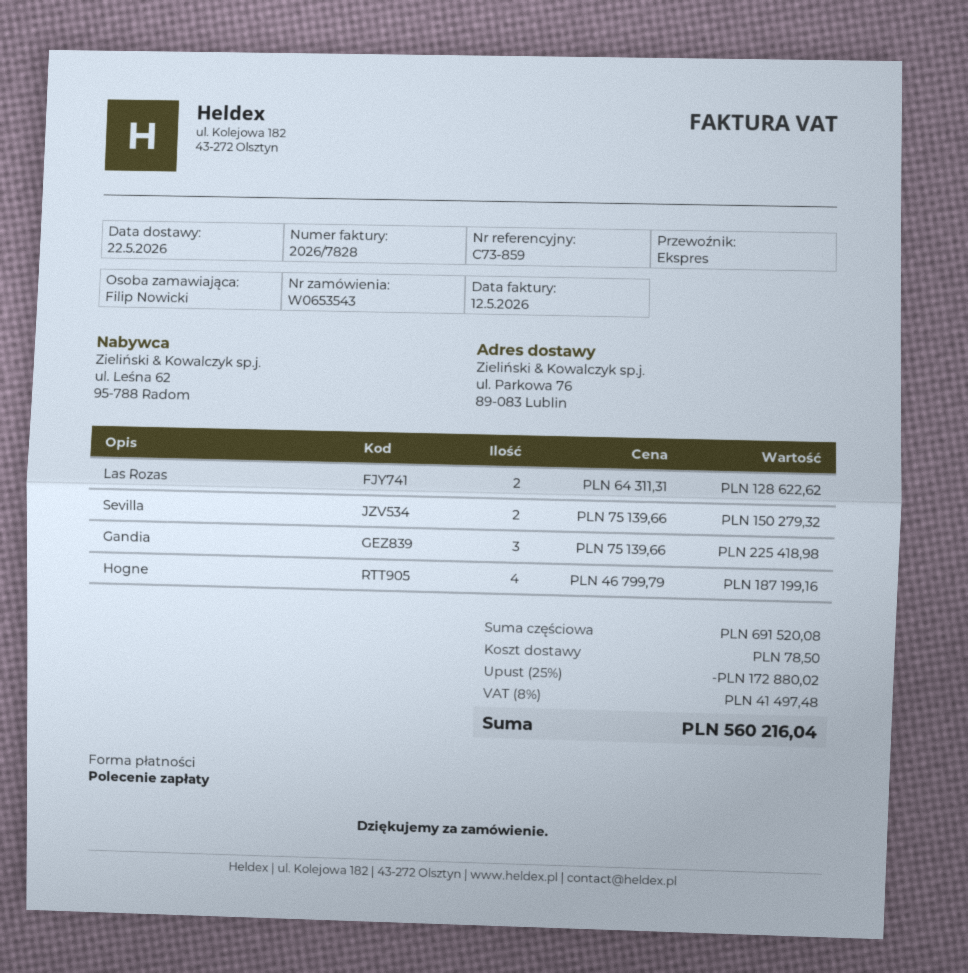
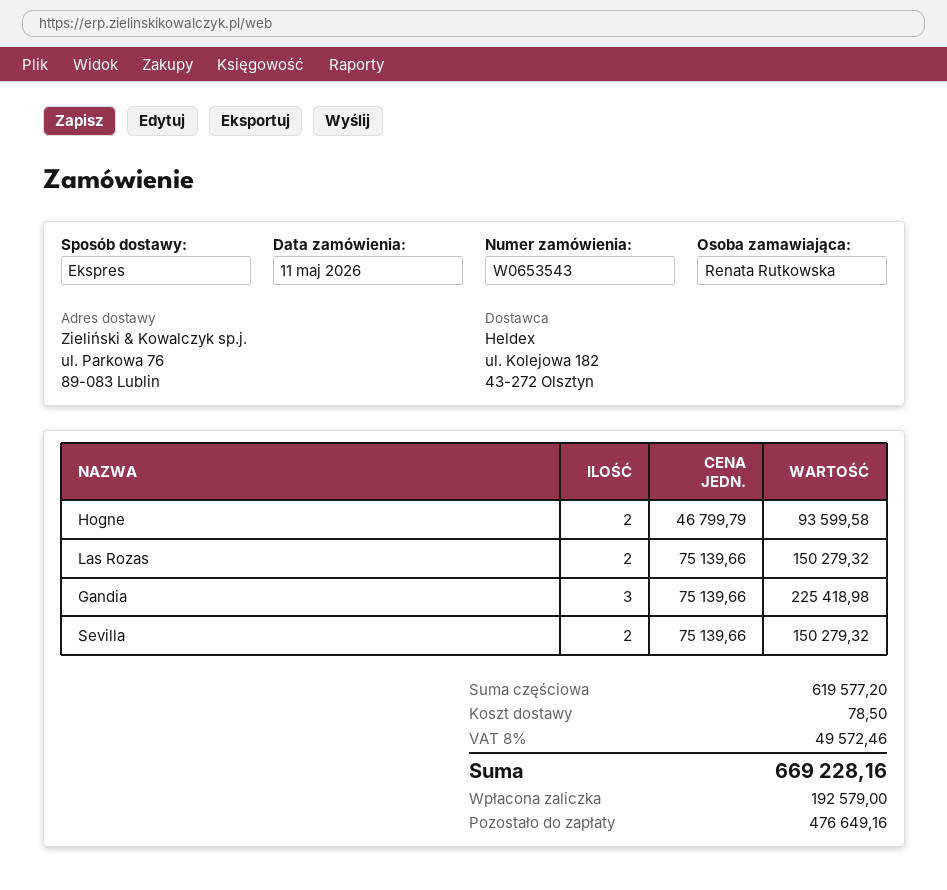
ordered by: Filip Nowicki -> Renata Rutkowska
Las Rozas: 2 x 64311.31 = 128622.62 -> 2 x 75139.66 = 150279.32
Hogne: 4 x 46799.79 = 187199.16 -> 2 x 46799.79 = 93599.58
subtotal: 691520.08 -> 619577.20
discount: 25% = 172880.02 -> none
tax: 8% = 41497.48 -> 8% = 49572.46
total: 560216.04 -> 669228.16

